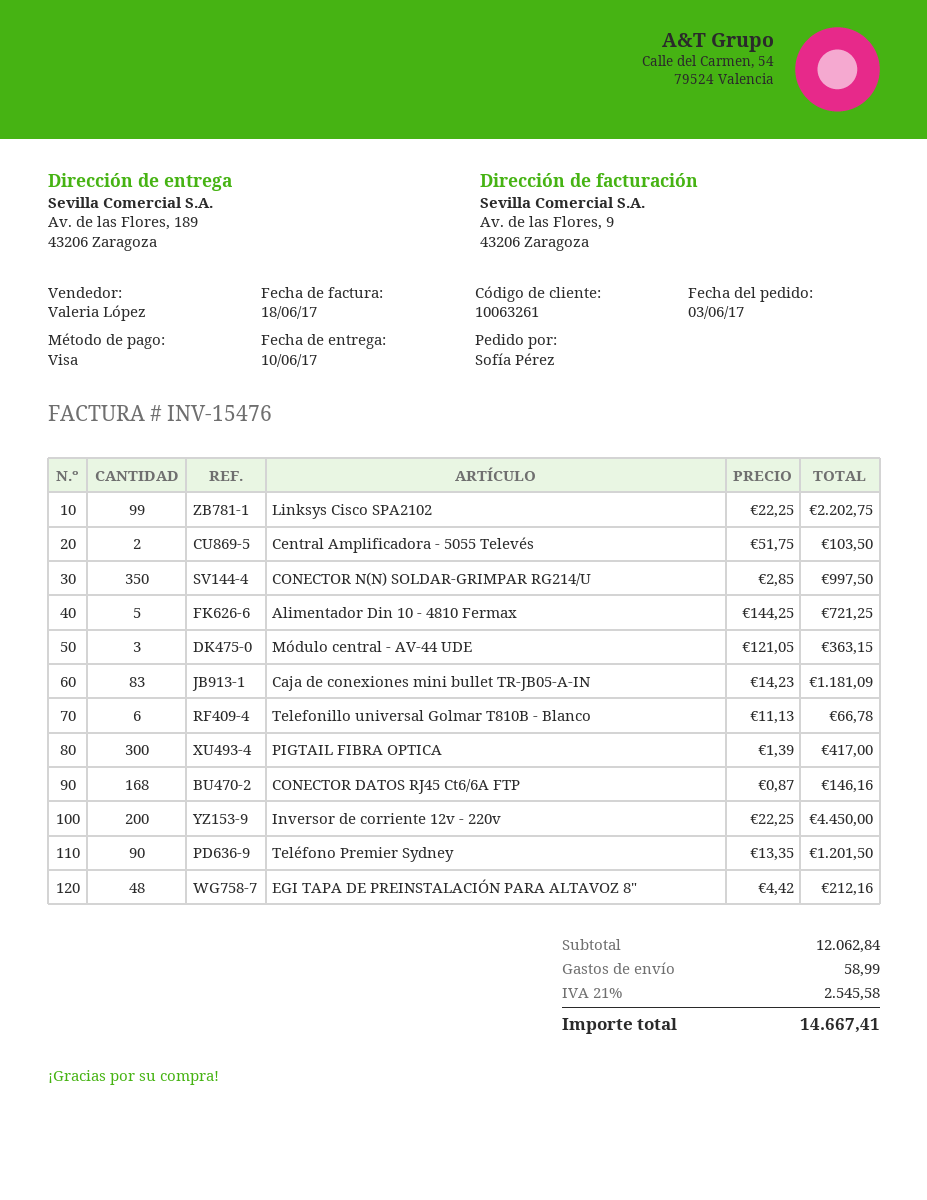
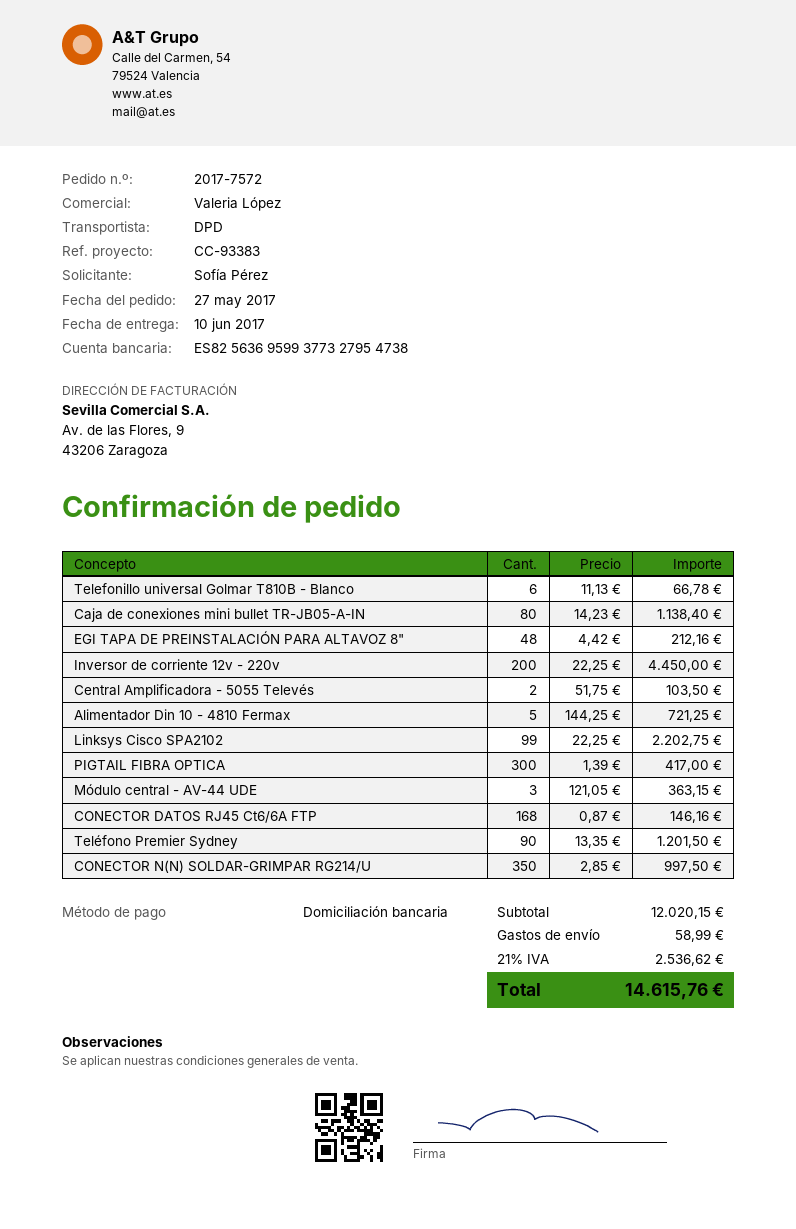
order date: 2017-06-03 -> 2017-05-27
payment method: Visa -> direct debit
Caja de conexiones mini bullet TR-JB05-A-IN: 83 x 14.23 = 1181.09 -> 80 x 14.23 = 1138.40
subtotal: 12062.84 -> 12020.15
tax: 21% = 2545.58 -> 21% = 2536.62
total: 14667.41 -> 14615.76

